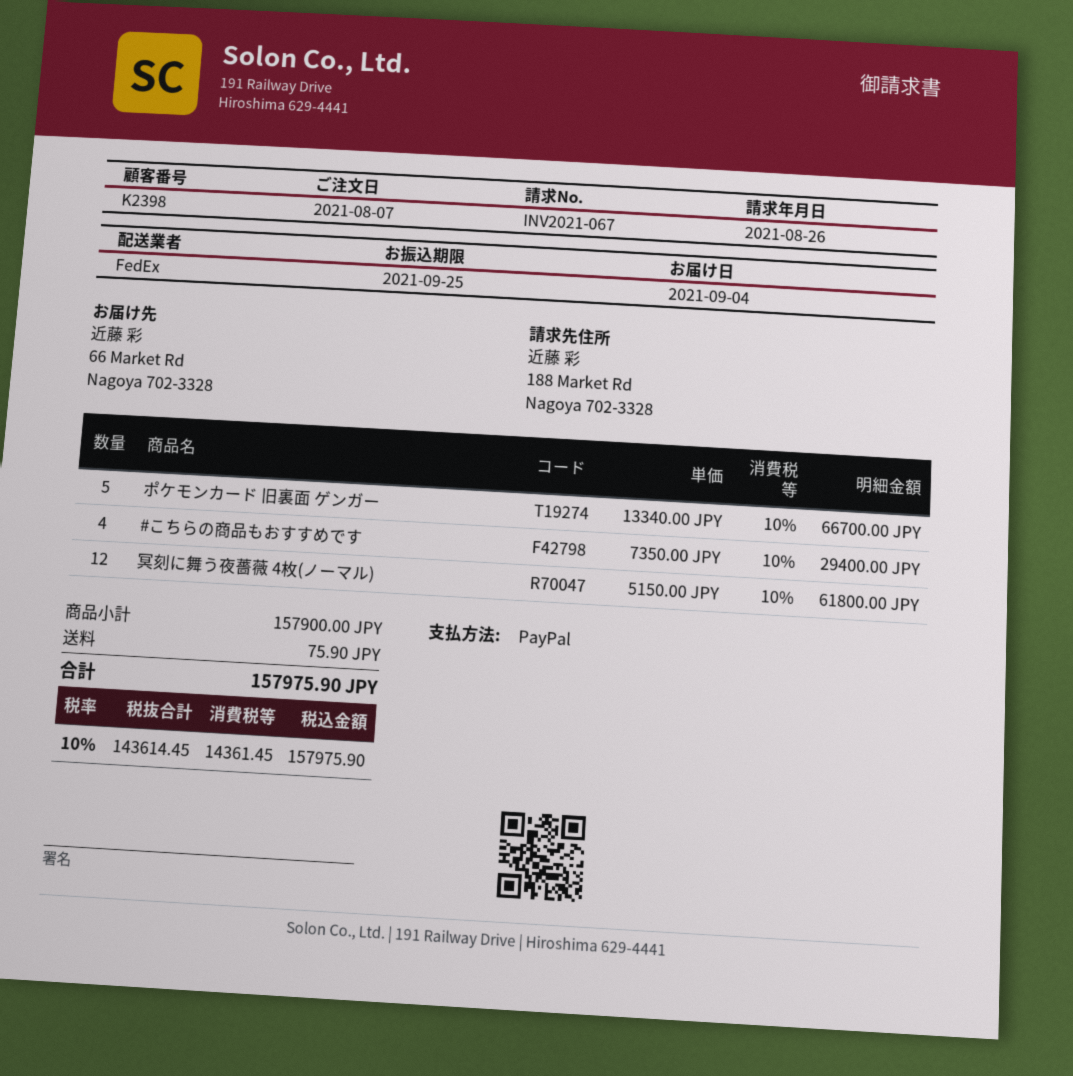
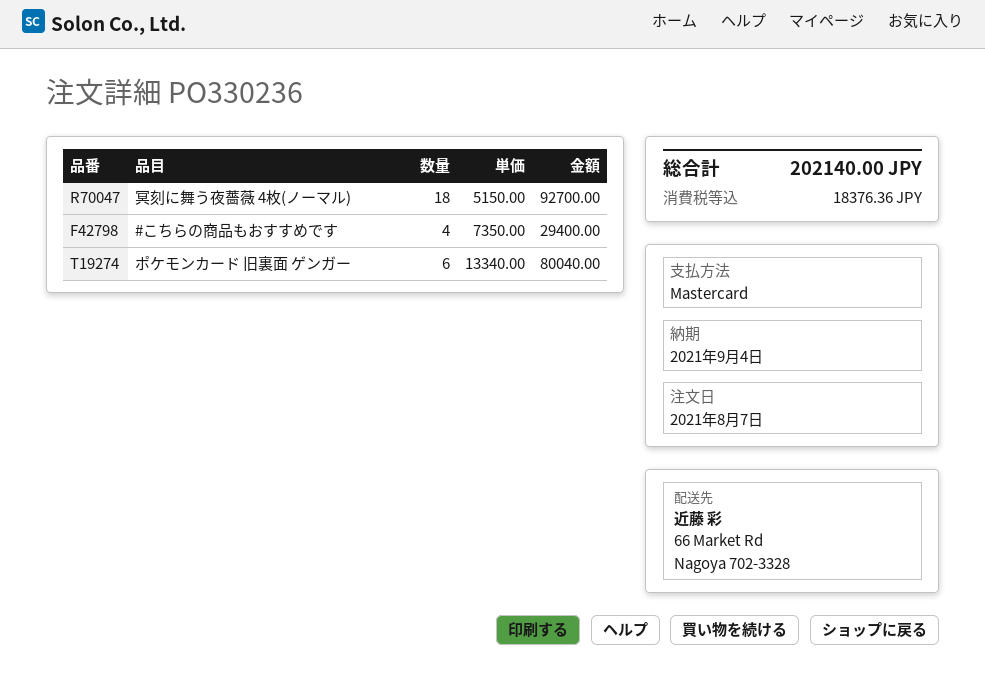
payment method: PayPal -> Mastercard
ポケモンカード 旧裏面 ゲンガー: 5 x 13340.00 = 66700.00 -> 6 x 13340.00 = 80040.00
冥刻に舞う夜薔薇 4枚(ノーマル): 12 x 5150.00 = 61800.00 -> 18 x 5150.00 = 92700.00
shipping: 75.90 -> none
tax: 14361.45 -> 18376.36
total: 157975.90 -> 202140.00

